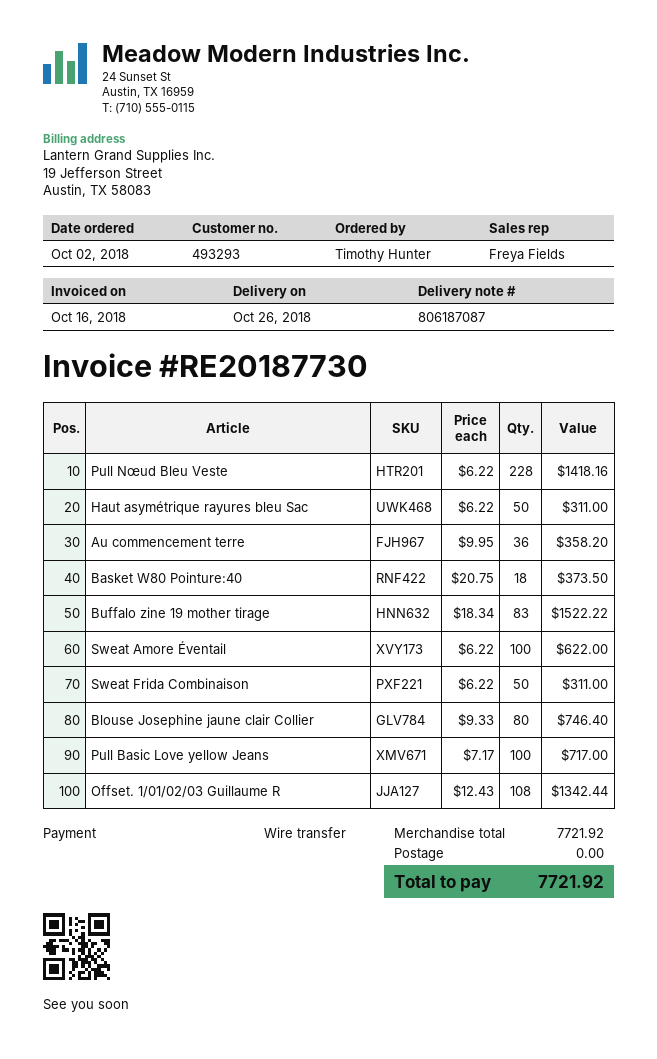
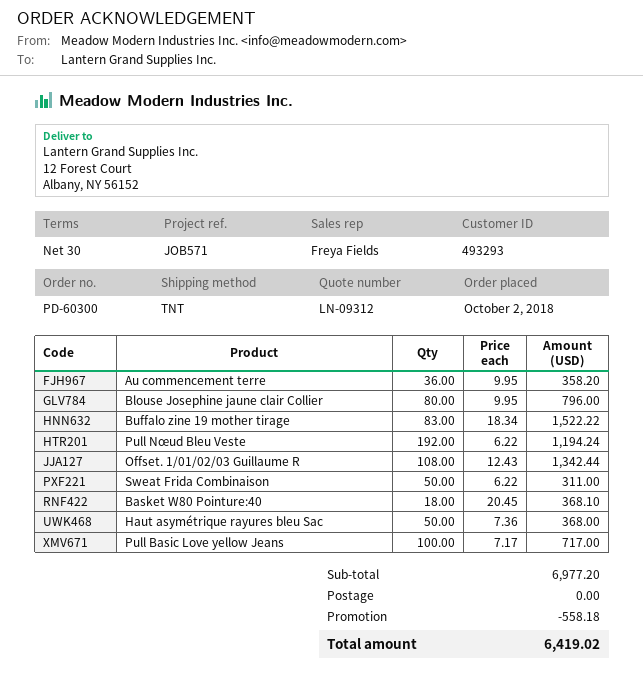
Pull Nœud Bleu Veste: 228 x 6.22 = 1418.16 -> 192 x 6.22 = 1194.24
Haut asymétrique rayures bleu Sac: 50 x 6.22 = 311.00 -> 50 x 7.36 = 368.00
Basket W80 Pointure:40: 18 x 20.75 = 373.50 -> 18 x 20.45 = 368.10
Sweat Amore Éventail: 100 x 6.22 = 622.00 -> none
Blouse Josephine jaune clair Collier: 80 x 9.33 = 746.40 -> 80 x 9.95 = 796.00
subtotal: 7721.92 -> 6977.20
discount: none -> 558.18
total: 7721.92 -> 6419.02

